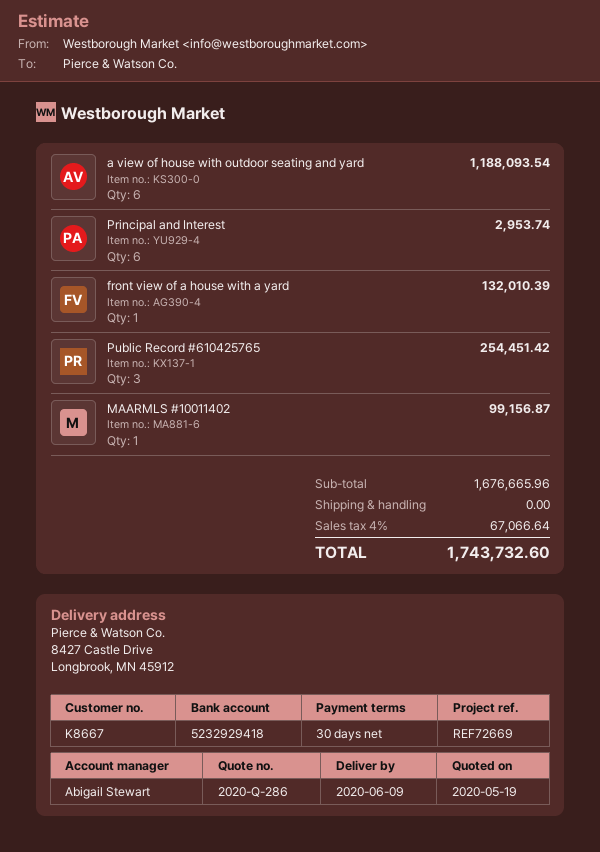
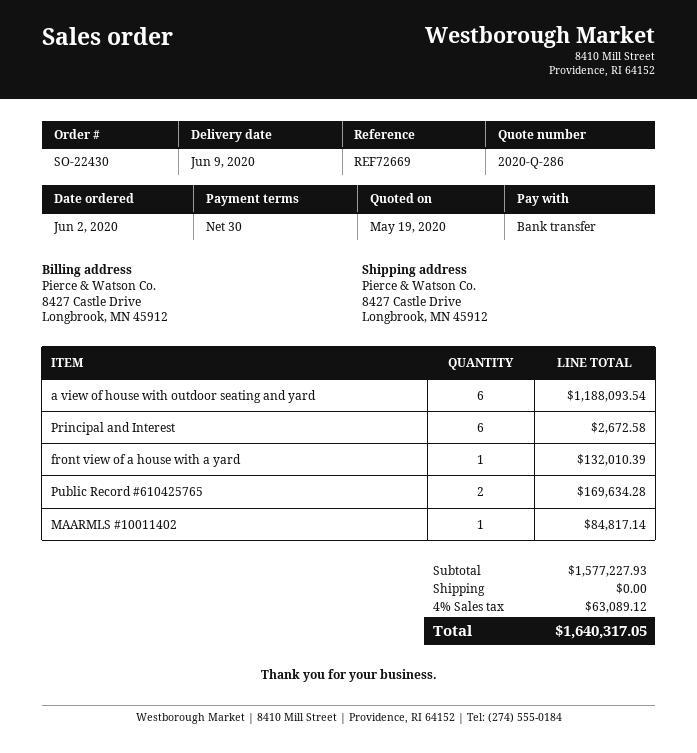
Principal and Interest: 6 for 2953.74 -> 6 for 2672.58
Public Record #610425765: 3 for 254451.42 -> 2 for 169634.28
MAARMLS #10011402: 1 for 99156.87 -> 1 for 84817.14
subtotal: 1676665.96 -> 1577227.93
tax: 4% = 67066.64 -> 4% = 63089.12
total: 1743732.60 -> 1640317.05

